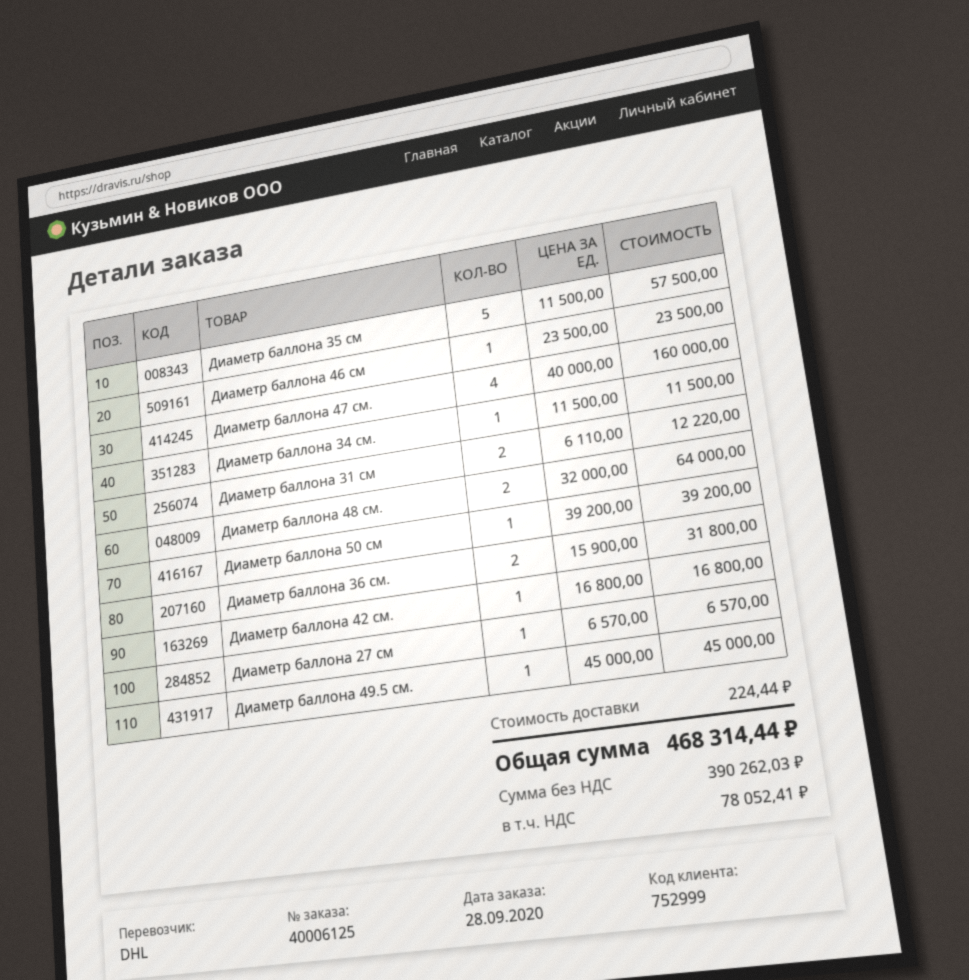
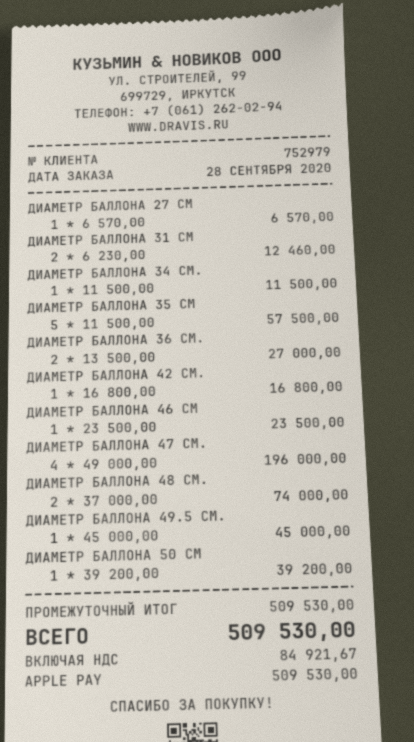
customer number: 752999 -> 752979
Диаметр баллона 47 см.: 4 x 40000.00 = 160000.00 -> 4 x 49000.00 = 196000.00
Диаметр баллона 31 см: 2 x 6110.00 = 12220.00 -> 2 x 6230.00 = 12460.00
Диаметр баллона 48 см.: 2 x 32000.00 = 64000.00 -> 2 x 37000.00 = 74000.00
Диаметр баллона 36 см.: 2 x 15900.00 = 31800.00 -> 2 x 13500.00 = 27000.00
shipping: 224.44 -> none
tax: 78052.41 -> 84921.67
total: 468314.44 -> 509530.00

